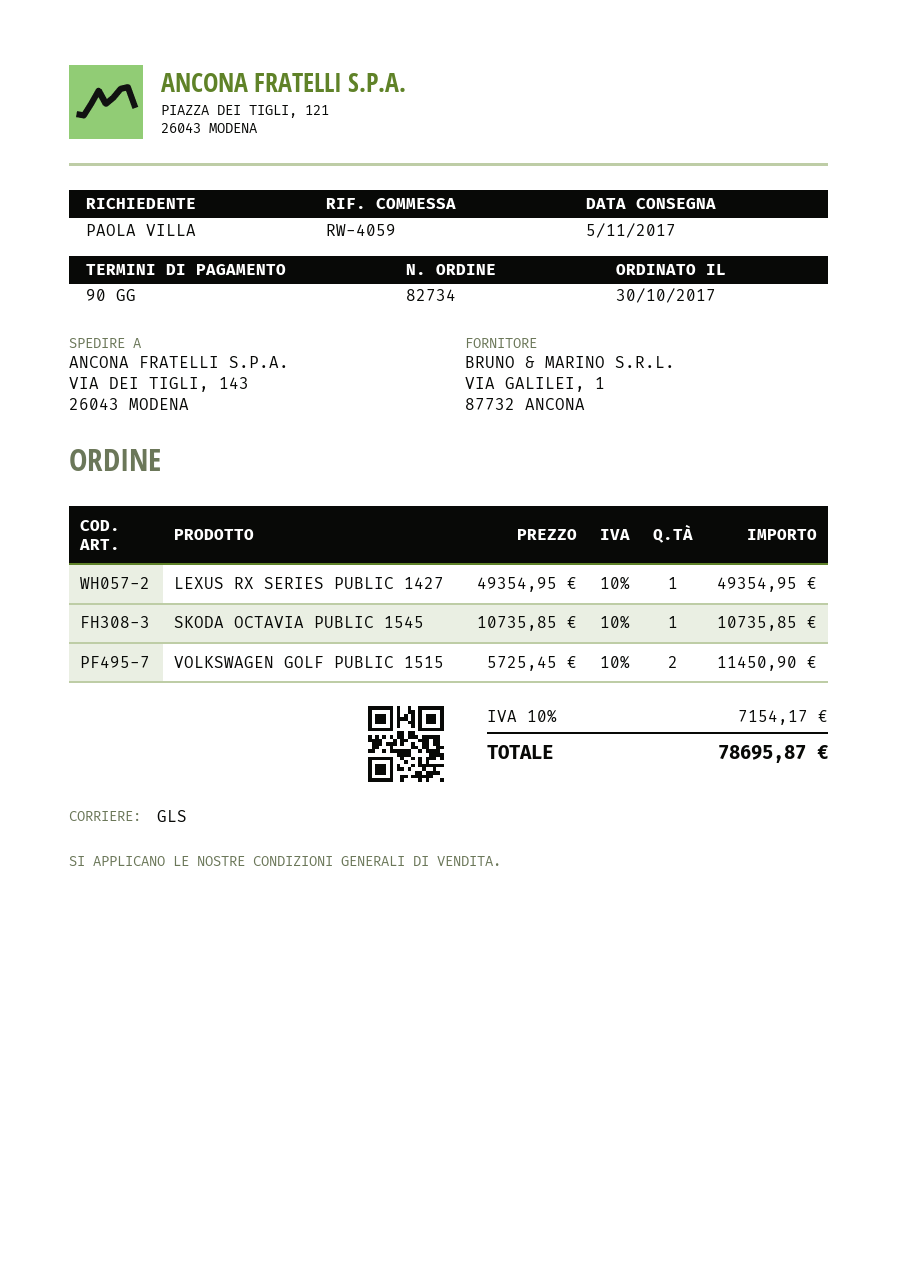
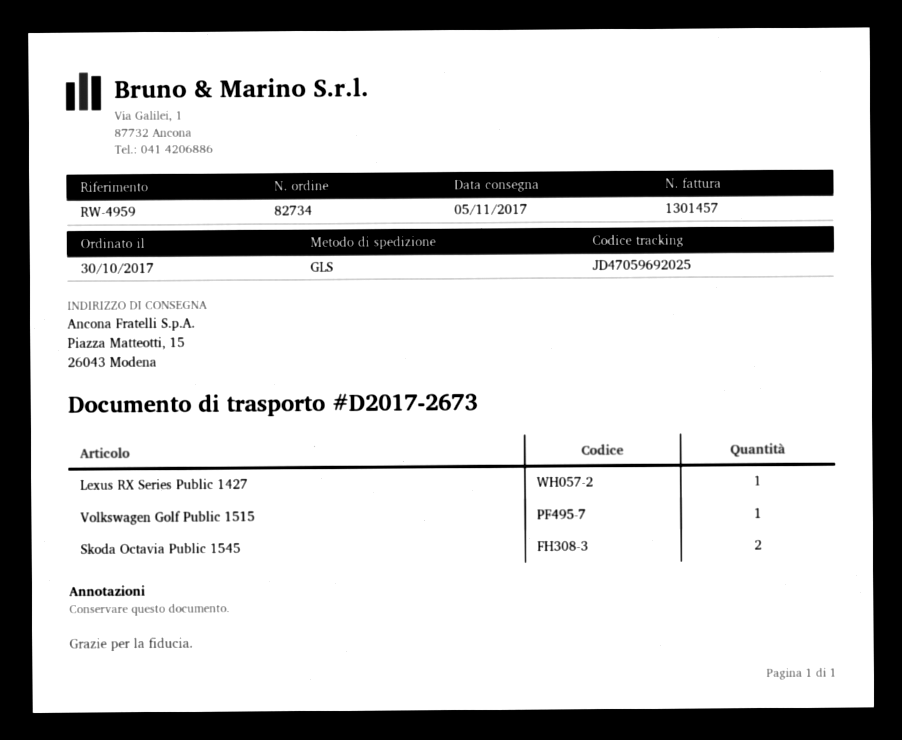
reference: RW-4059 -> RW-4959
ship to: VIA DEI TIGLI, 143, 26043 MODENA -> Piazza Matteotti, 15, 26043 Modena
SKODA OCTAVIA PUBLIC 1545: 1 -> 2
VOLKSWAGEN GOLF PUBLIC 1515: 2 -> 1

